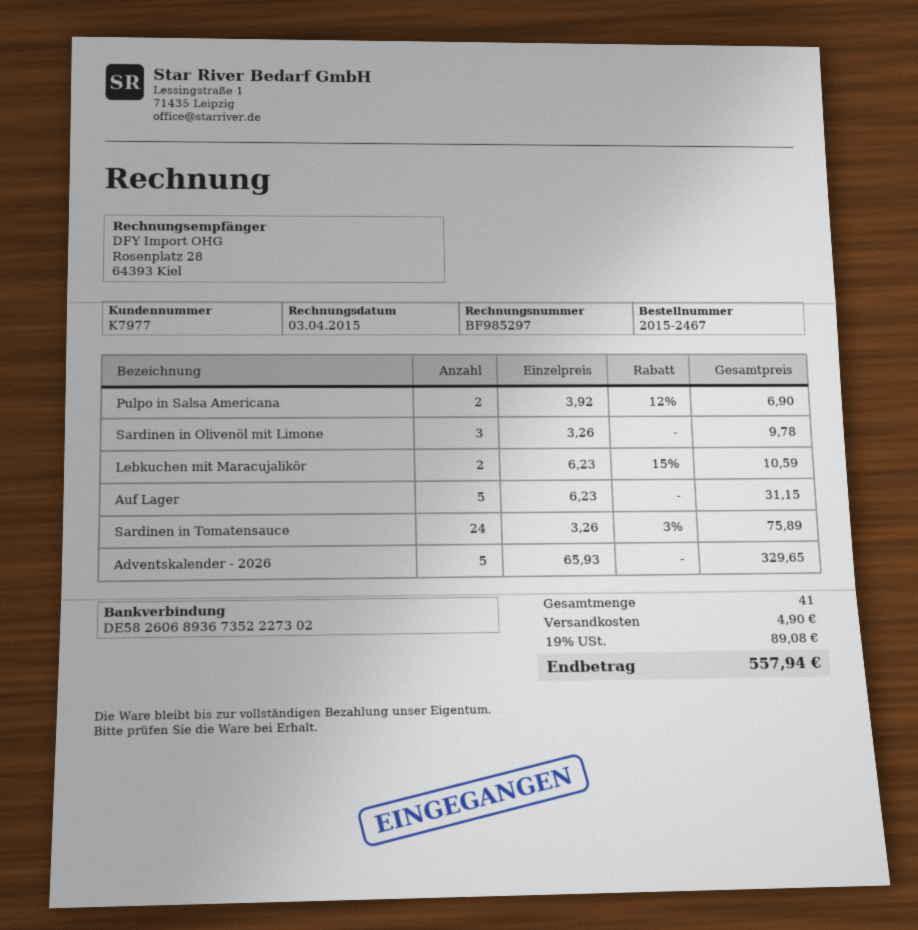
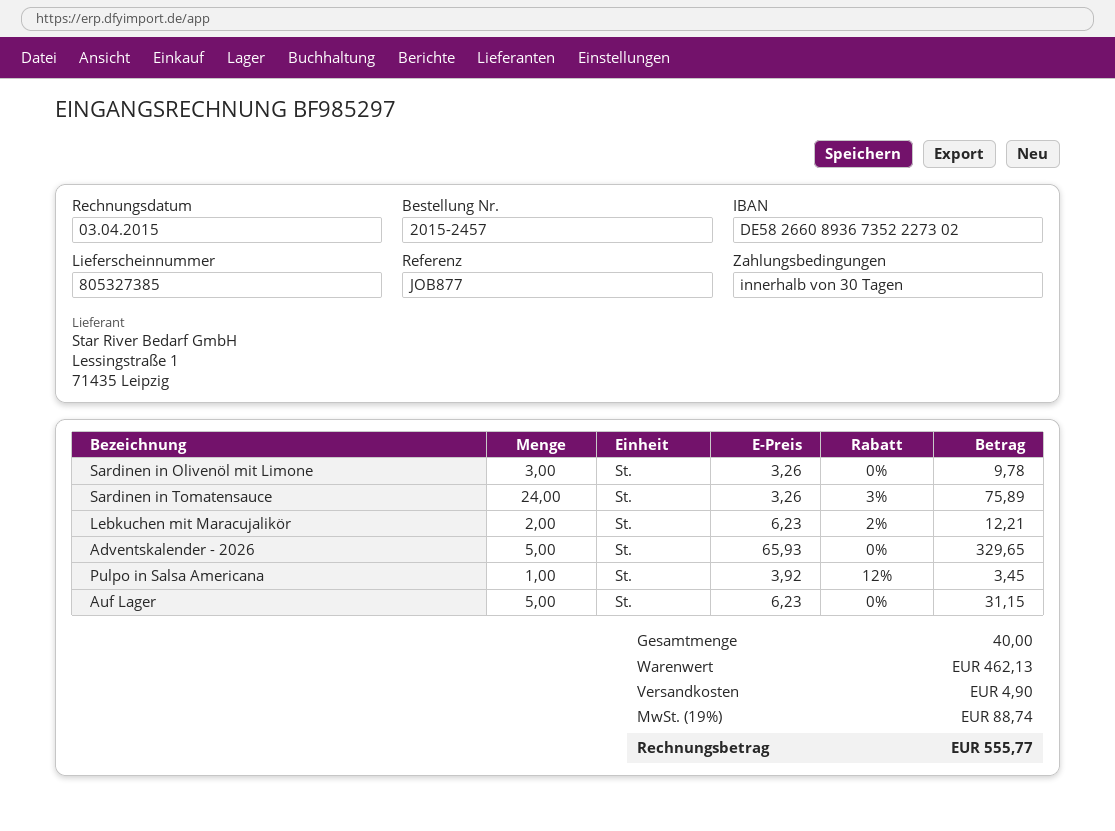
order number: 2015-2467 -> 2015-2457
bank account: DE58260689367352227302 -> DE58266089367352227302
Pulpo in Salsa Americana: 2 x 3.92 - 12% = 6.90 -> 1 x 3.92 - 12% = 3.45
Lebkuchen mit Maracujalikör: 2 x 6.23 - 15% = 10.59 -> 2 x 6.23 - 2% = 12.21
total quantity: 41 -> 40
tax: 19% = 89.08 -> 19% = 88.74
total: 557.94 -> 555.77

